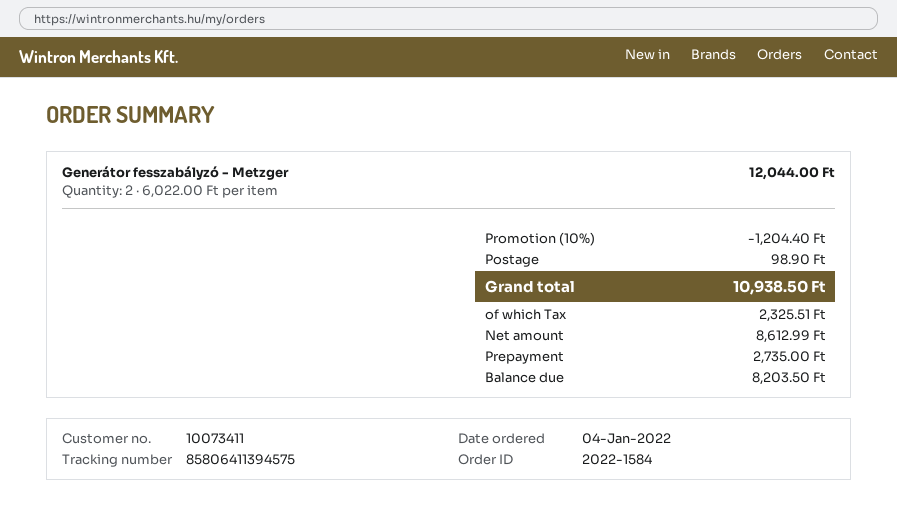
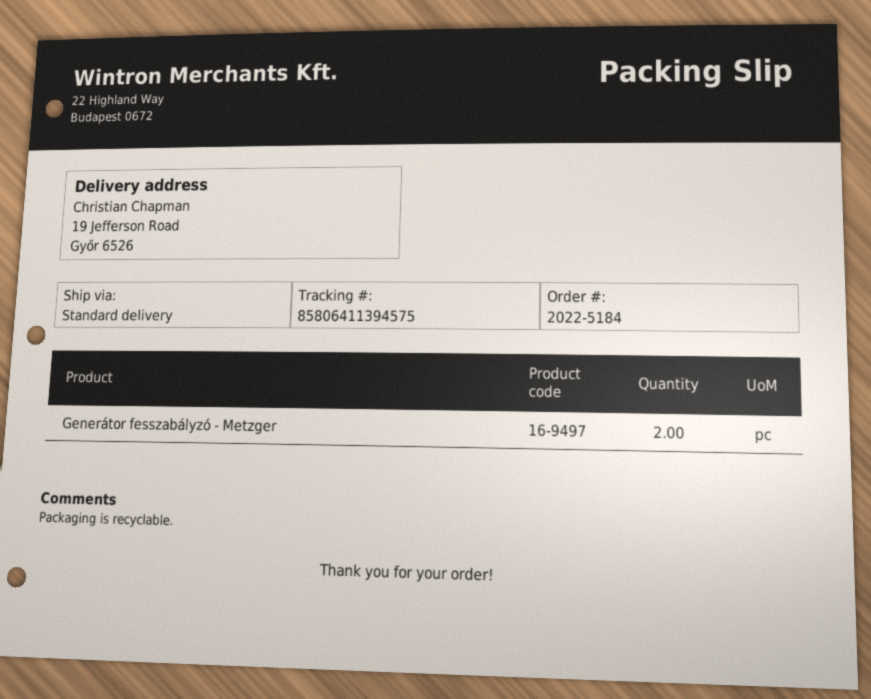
order number: 2022-1584 -> 2022-5184

